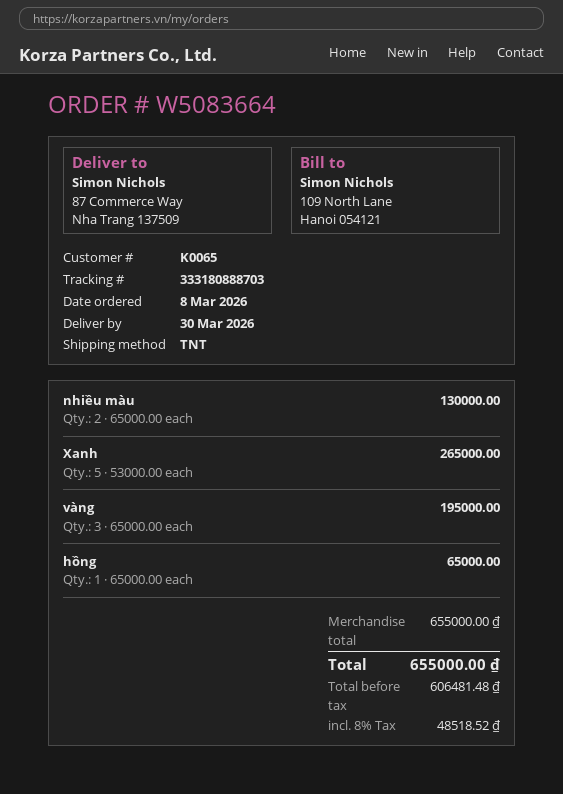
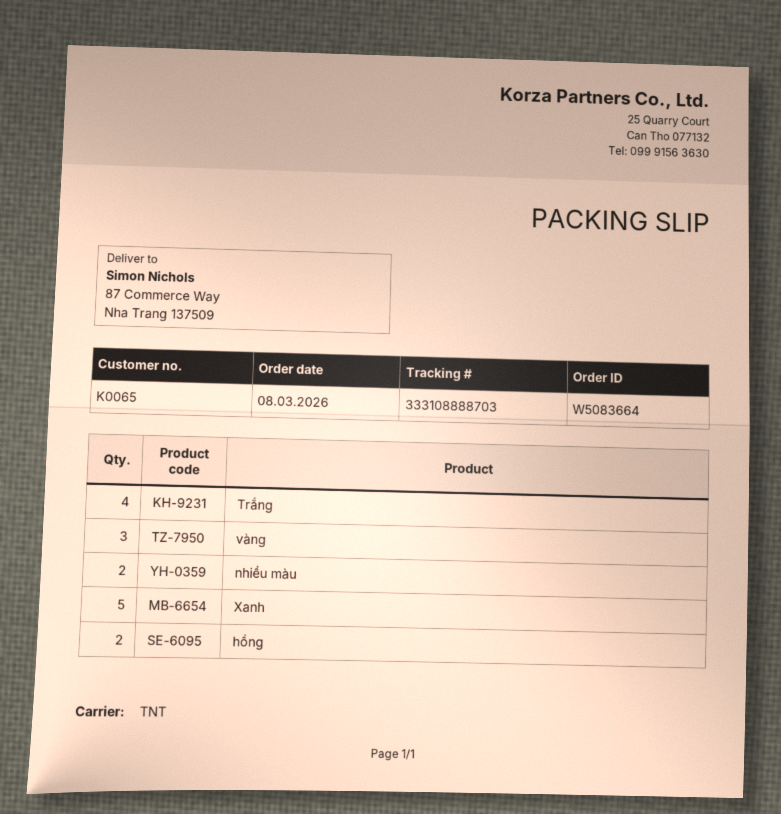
tracking number: 333180888703 -> 333108888703
hồng: 1 -> 2
Trắng: none -> 4

